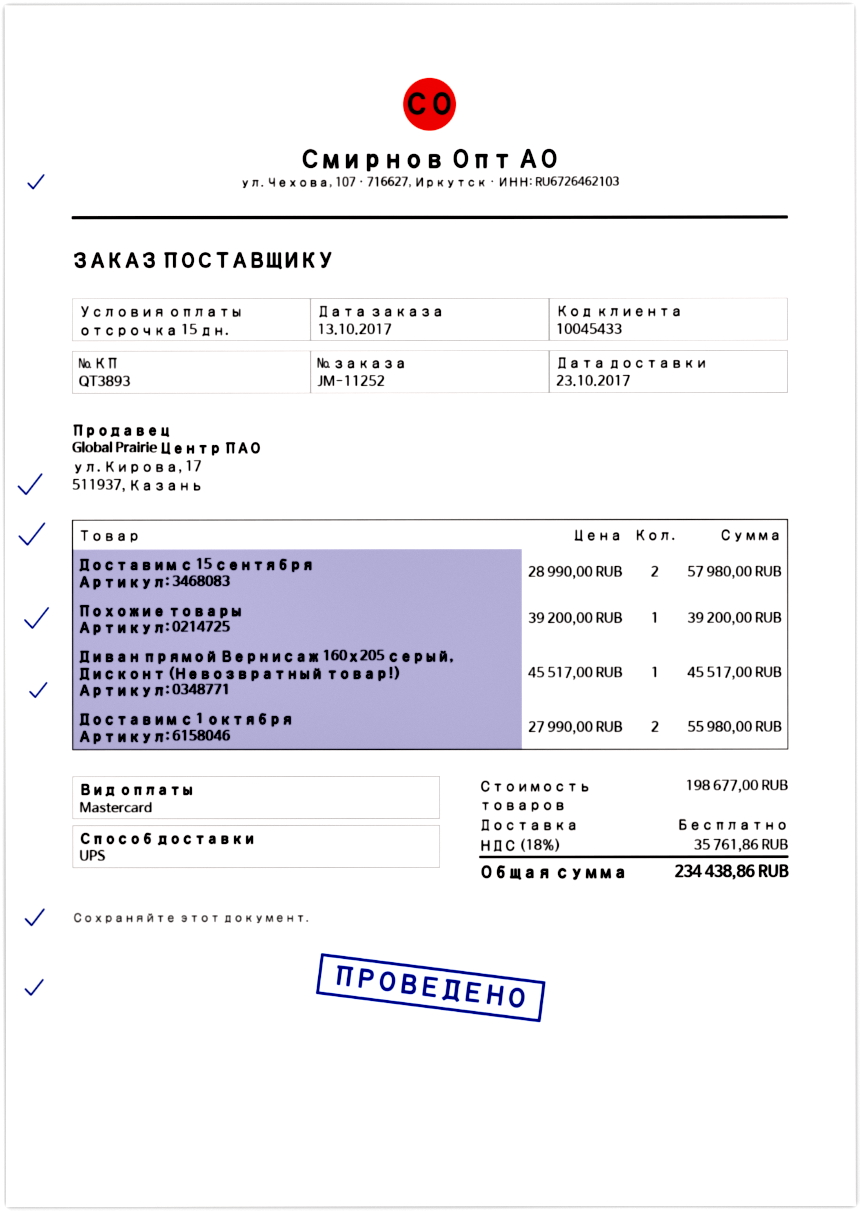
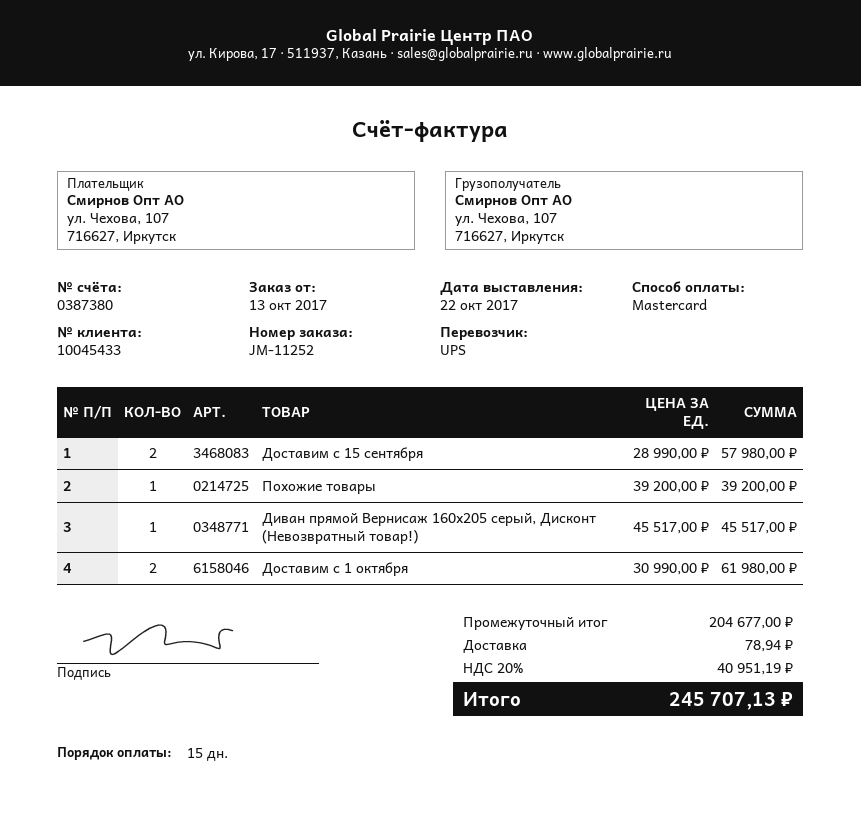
Доставим с 1 октября: 2 x 27990.00 = 55980.00 -> 2 x 30990.00 = 61980.00
subtotal: 198677.00 -> 204677.00
shipping: 0.00 -> 78.94
tax: 18% = 35761.86 -> 20% = 40951.19
total: 234438.86 -> 245707.13

